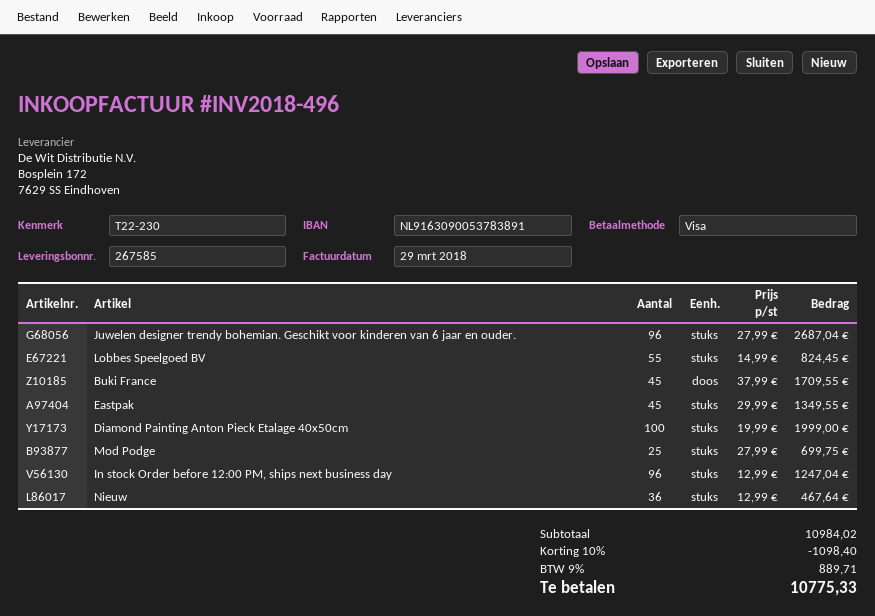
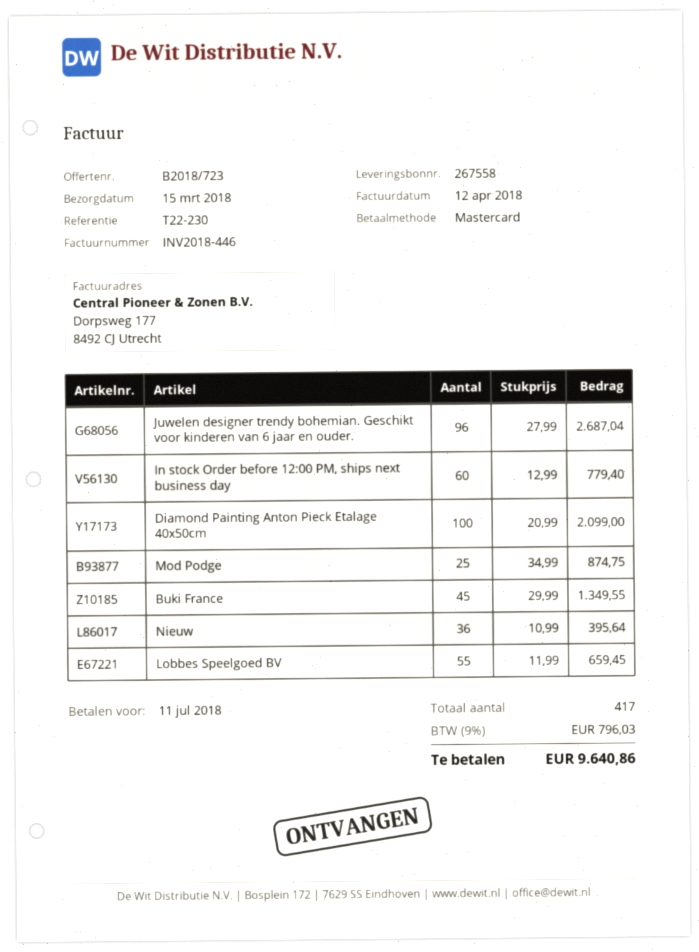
delivery note number: 267585 -> 267558
invoice number: INV2018-496 -> INV2018-446
invoice date: 2018-03-29 -> 2018-04-12
payment method: Visa -> Mastercard
Lobbes Speelgoed BV: 55 x 14.99 = 824.45 -> 55 x 11.99 = 659.45
Buki France: 45 x 37.99 = 1709.55 -> 45 x 29.99 = 1349.55
Eastpak: 45 x 29.99 = 1349.55 -> none
Diamond Painting Anton Pieck Etalage 40x50cm: 100 x 19.99 = 1999.00 -> 100 x 20.99 = 2099.00
Mod Podge: 25 x 27.99 = 699.75 -> 25 x 34.99 = 874.75
In stock Order before 12:00 PM, ships next business day: 96 x 12.99 = 1247.04 -> 60 x 12.99 = 779.40
Nieuw: 36 x 12.99 = 467.64 -> 36 x 10.99 = 395.64
discount: 10% = 1098.40 -> none
tax: 9% = 889.71 -> 9% = 796.03
total: 10775.33 -> 9640.86

